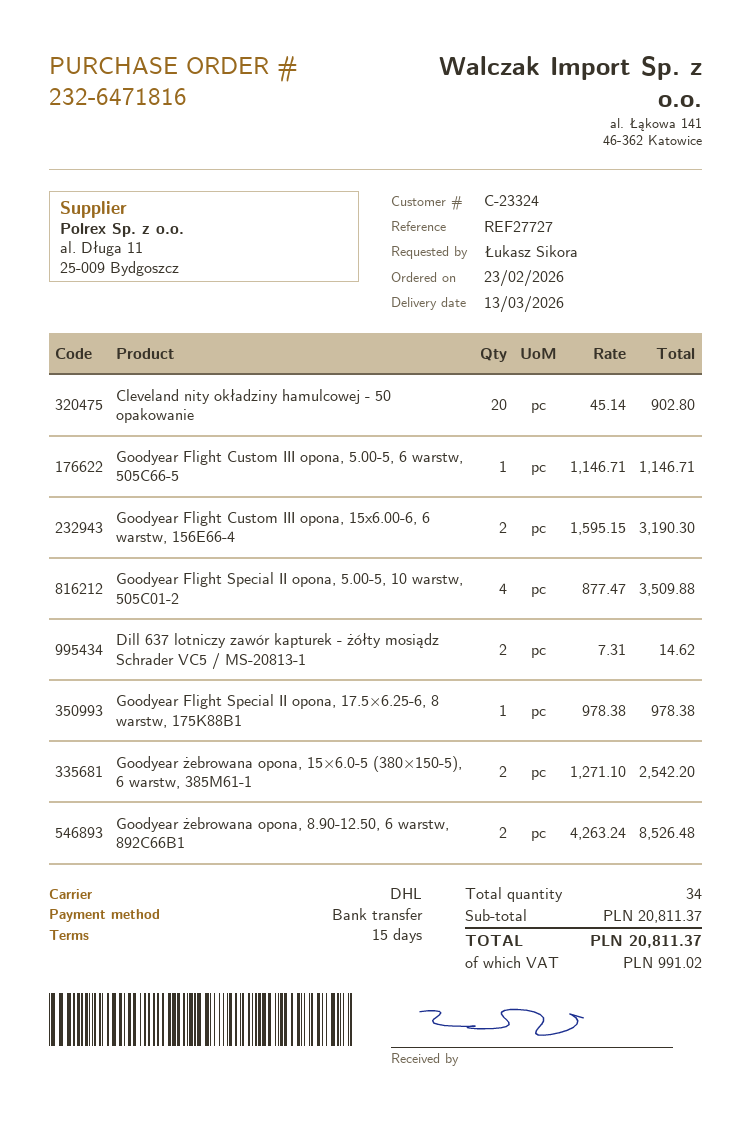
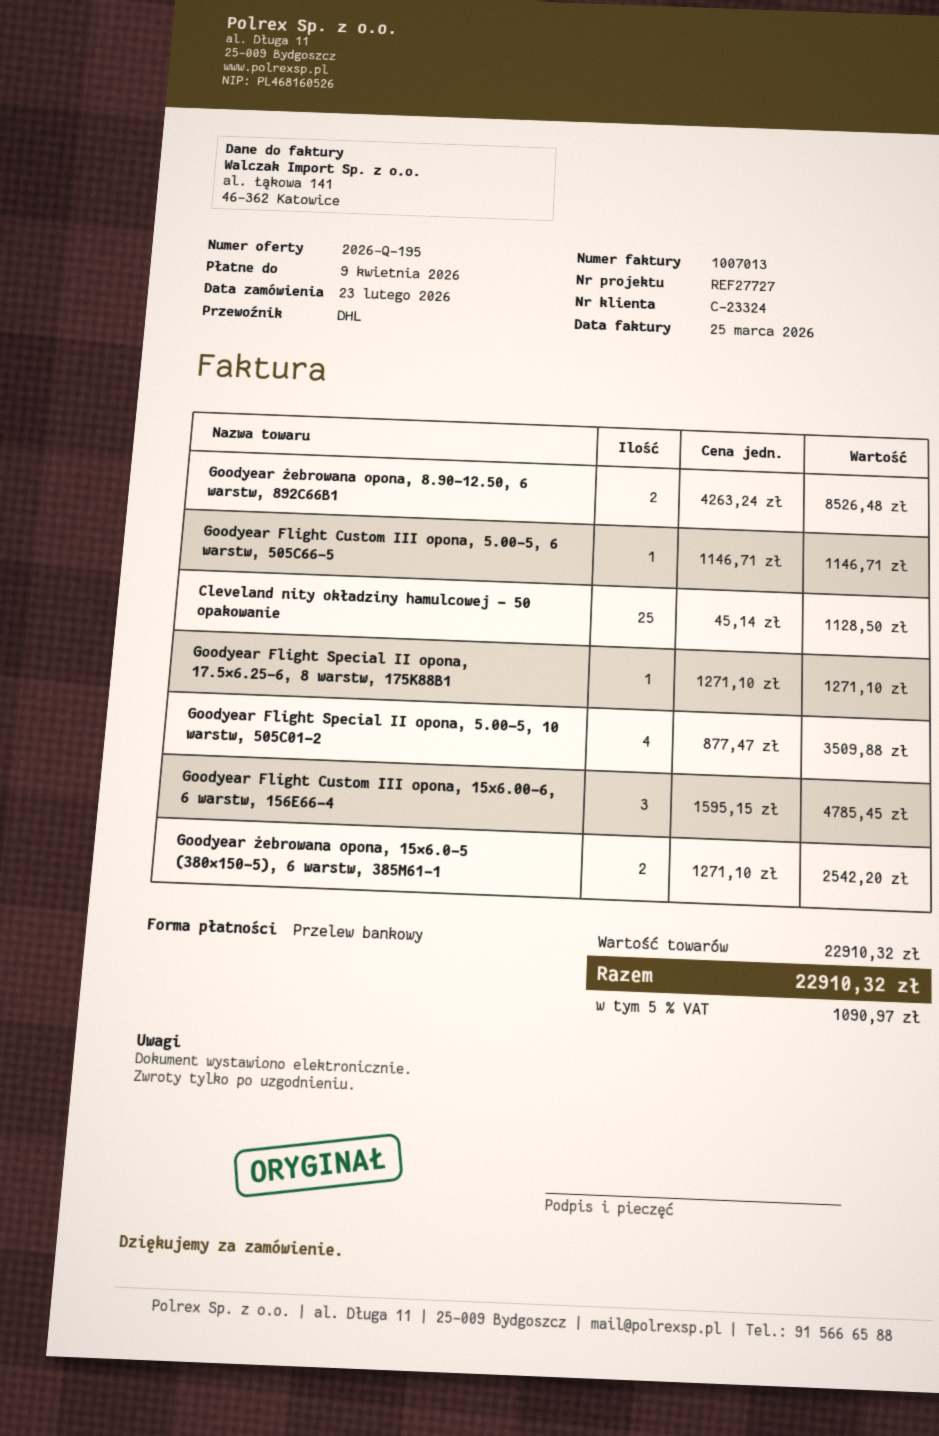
Cleveland nity okładziny hamulcowej - 50 opakowanie: 20 x 45.14 = 902.80 -> 25 x 45.14 = 1128.50
Goodyear Flight Custom III opona, 15x6.00-6, 6 warstw, 156E66-4: 2 x 1595.15 = 3190.30 -> 3 x 1595.15 = 4785.45
Dill 637 lotniczy zawór kapturek - żółty mosiądz Schrader VC5 / MS-20813-1: 2 x 7.31 = 14.62 -> none
Goodyear Flight Special II opona, 17.5×6.25-6, 8 warstw, 175K88B1: 1 x 978.38 = 978.38 -> 1 x 1271.10 = 1271.10
subtotal: 20811.37 -> 22910.32
tax: 991.02 -> 1090.97
total: 20811.37 -> 22910.32

